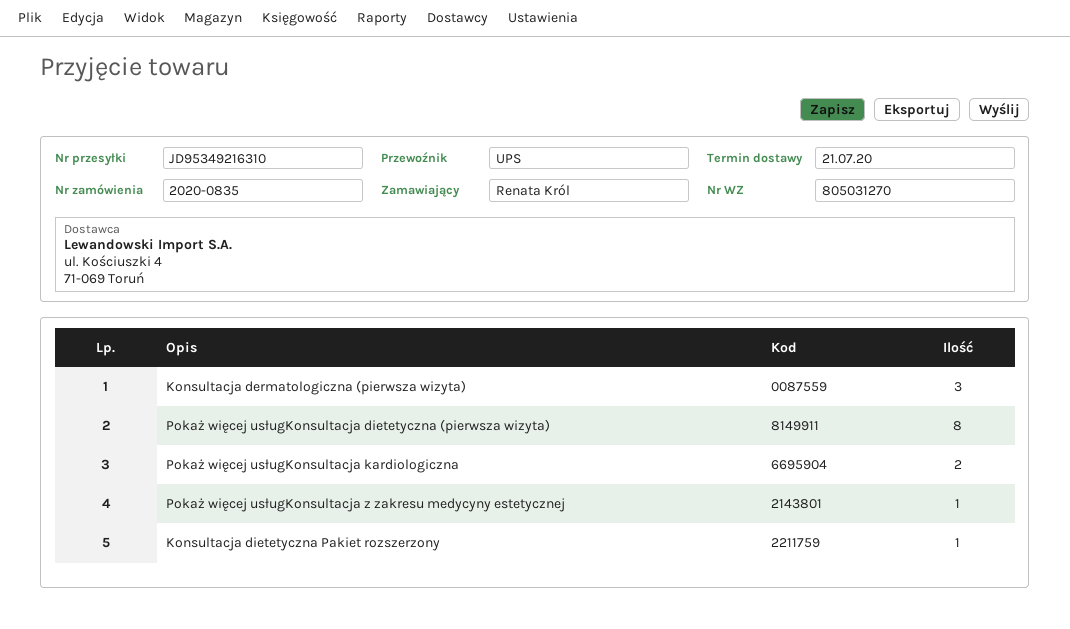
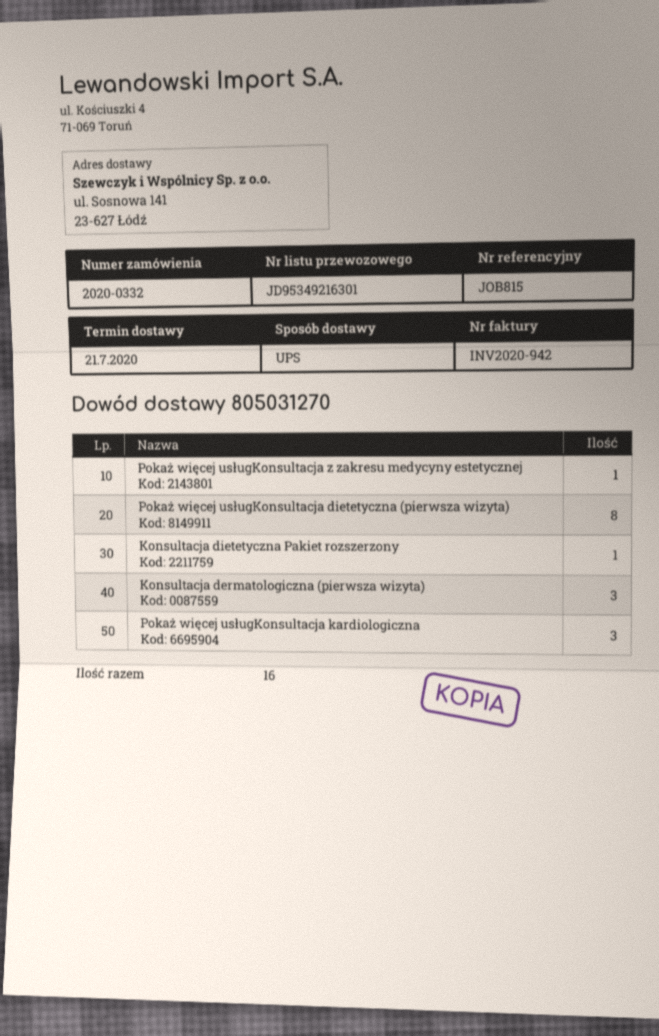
order number: 2020-0835 -> 2020-0332
tracking number: JD95349216310 -> JD95349216301
Pokaż więcej usługKonsultacja kardiologiczna: 2 -> 3

